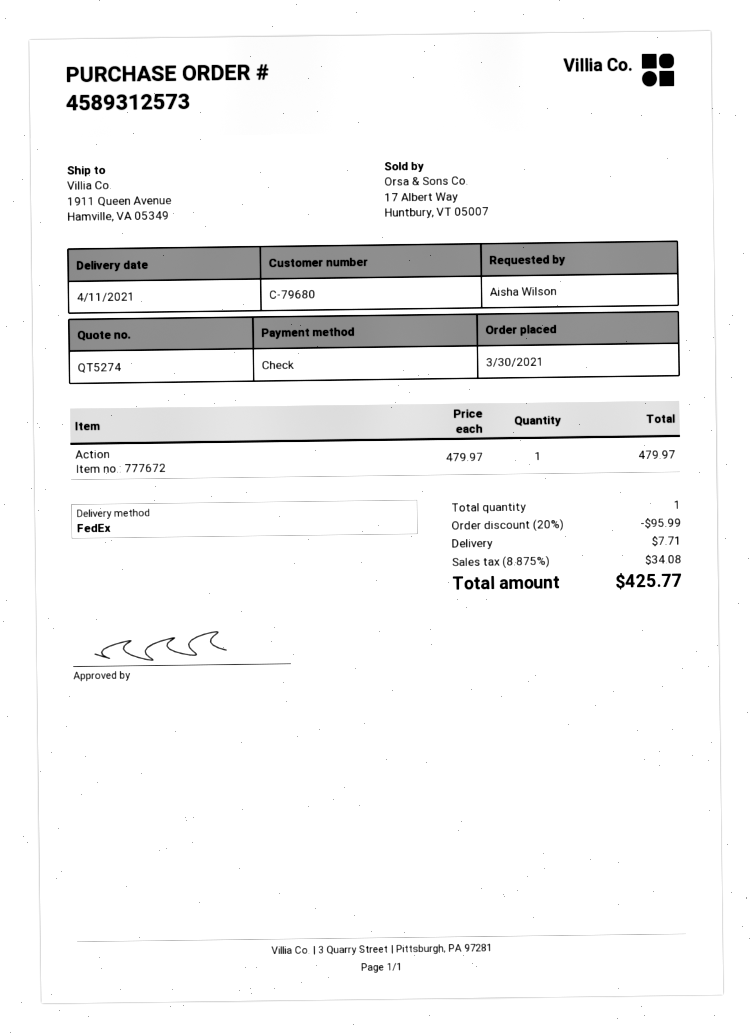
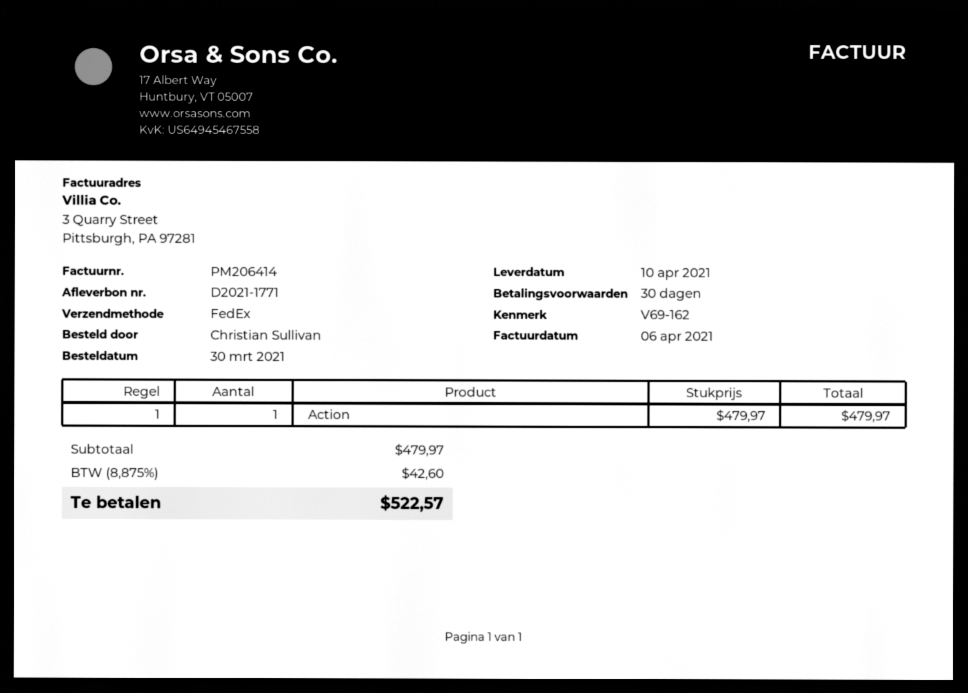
delivery date: 2021-04-11 -> 2021-04-10
ordered by: Aisha Wilson -> Christian Sullivan
discount: 20% = 95.99 -> none
shipping: 7.71 -> none
tax: 8.875% = 34.08 -> 8.875% = 42.60
total: 425.77 -> 522.57

